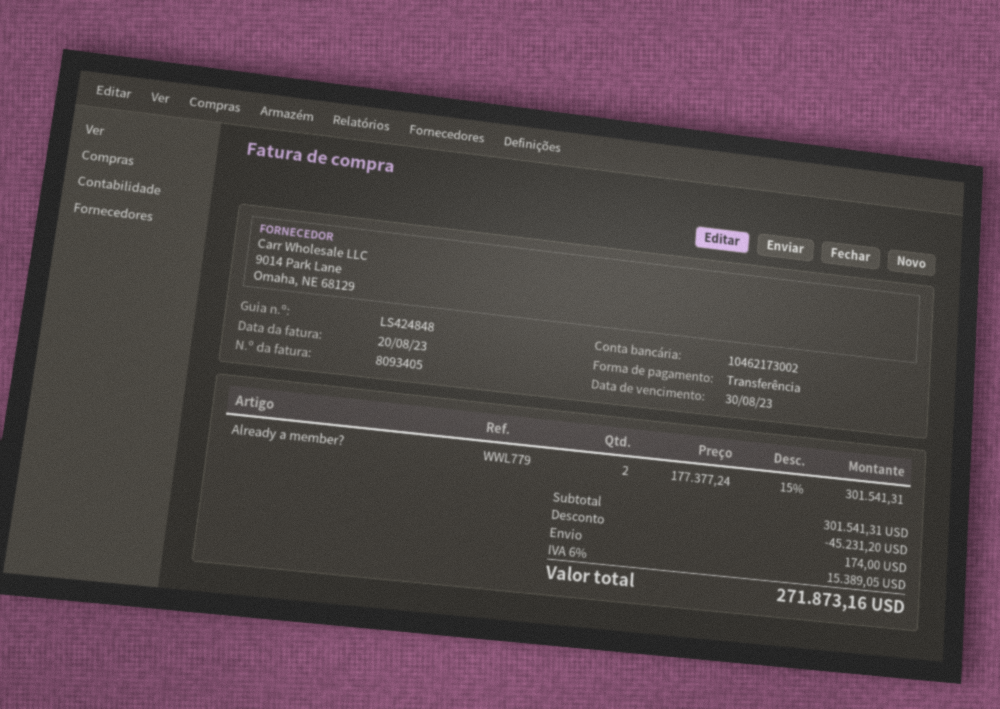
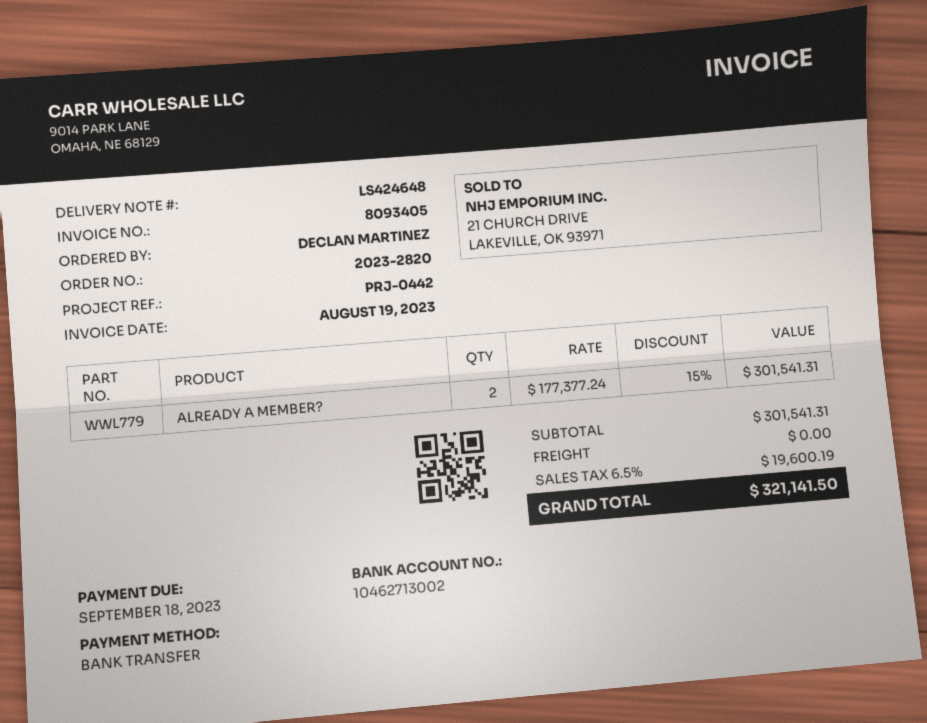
delivery note number: LS424848 -> LS424648
invoice date: 2023-08-20 -> 2023-08-19
due date: 2023-08-30 -> 2023-09-18
bank account: 10462173002 -> 10462713002
discount: 45231.20 -> none
shipping: 174.00 -> 0.00
tax: 6% = 15389.05 -> 6.5% = 19600.19
total: 271873.16 -> 321141.50

